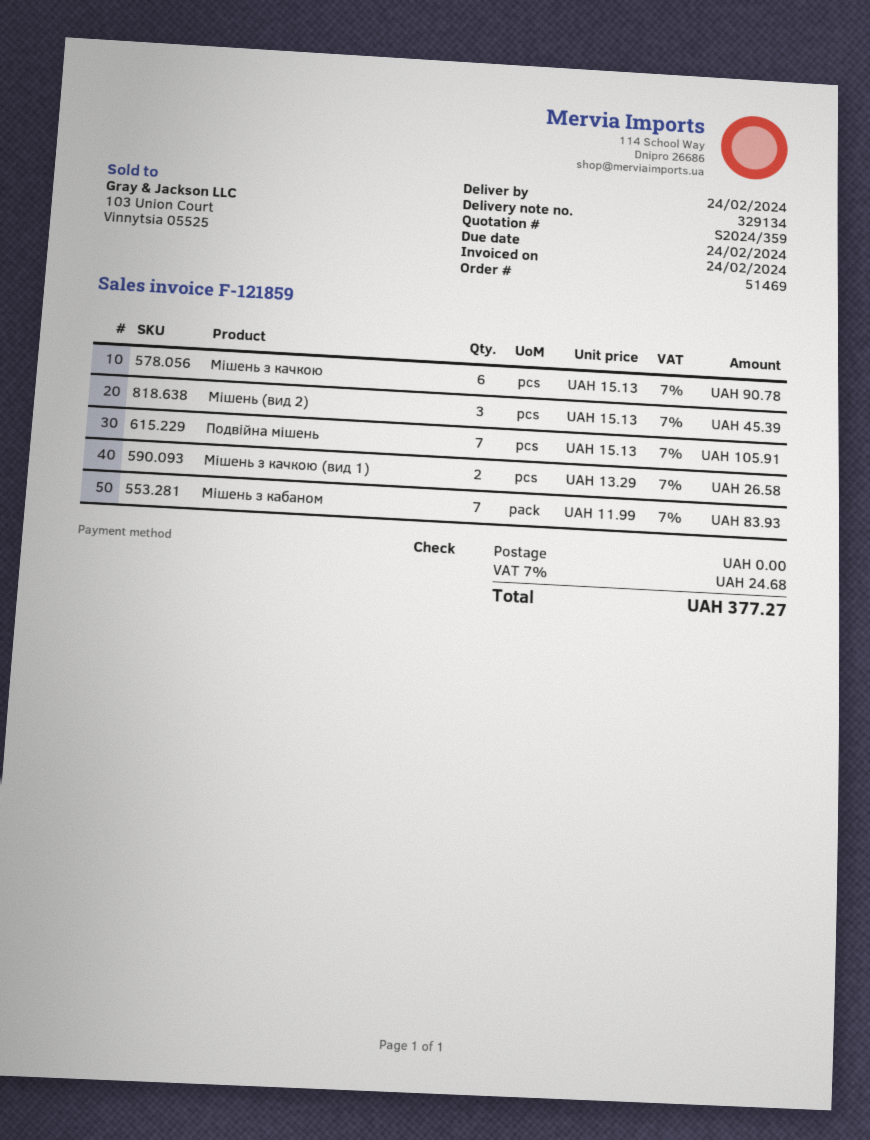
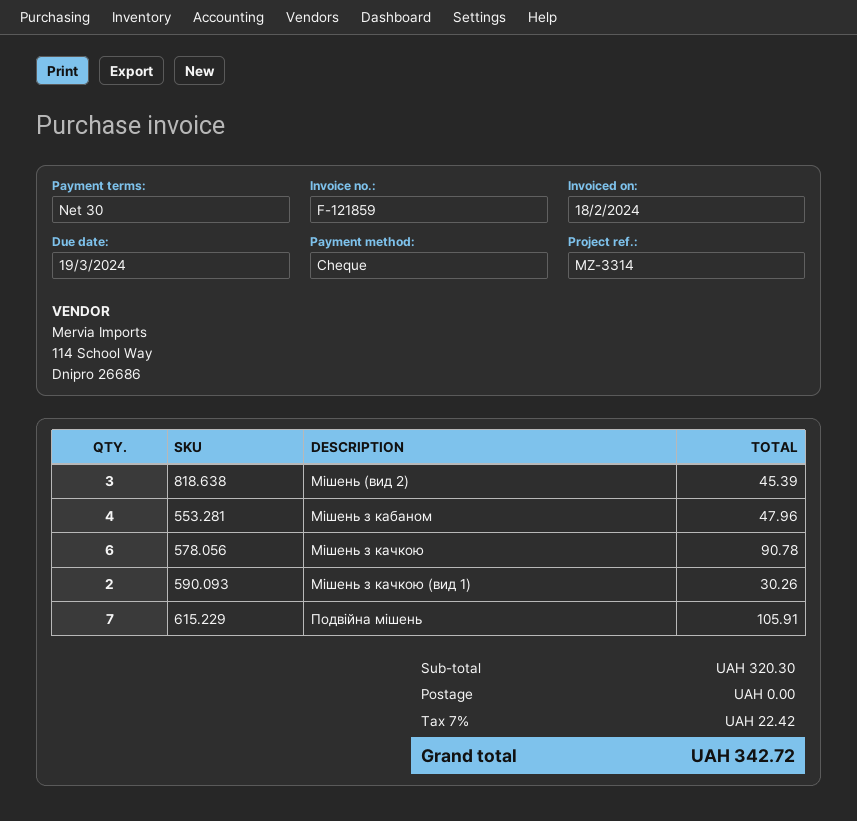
invoice date: 2024-02-24 -> 2024-02-18
due date: 2024-02-24 -> 2024-03-19
Мішень з качкою (вид 1): 2 for 26.58 -> 2 for 30.26
Мішень з кабаном: 7 for 83.93 -> 4 for 47.96
tax: 7% = 24.68 -> 7% = 22.42
total: 377.27 -> 342.72

